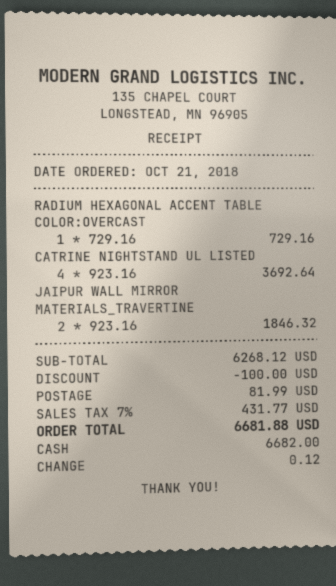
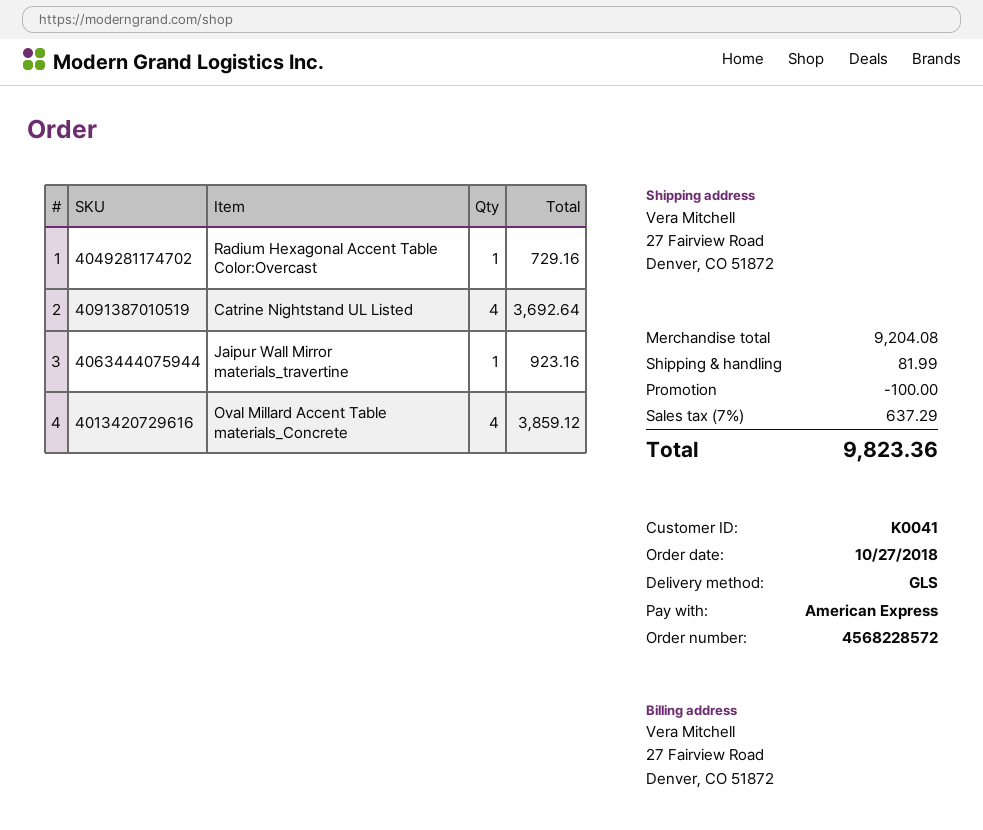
order date: 2018-10-21 -> 2018-10-27
payment method: cash -> American Express
JAIPUR WALL MIRROR MATERIALS_TRAVERTINE: 2 for 1846.32 -> 1 for 923.16
Oval Millard Accent Table materials_Concrete: none -> 4 for 3859.12
subtotal: 6268.12 -> 9204.08
tax: 7% = 431.77 -> 7% = 637.29
total: 6681.88 -> 9823.36

